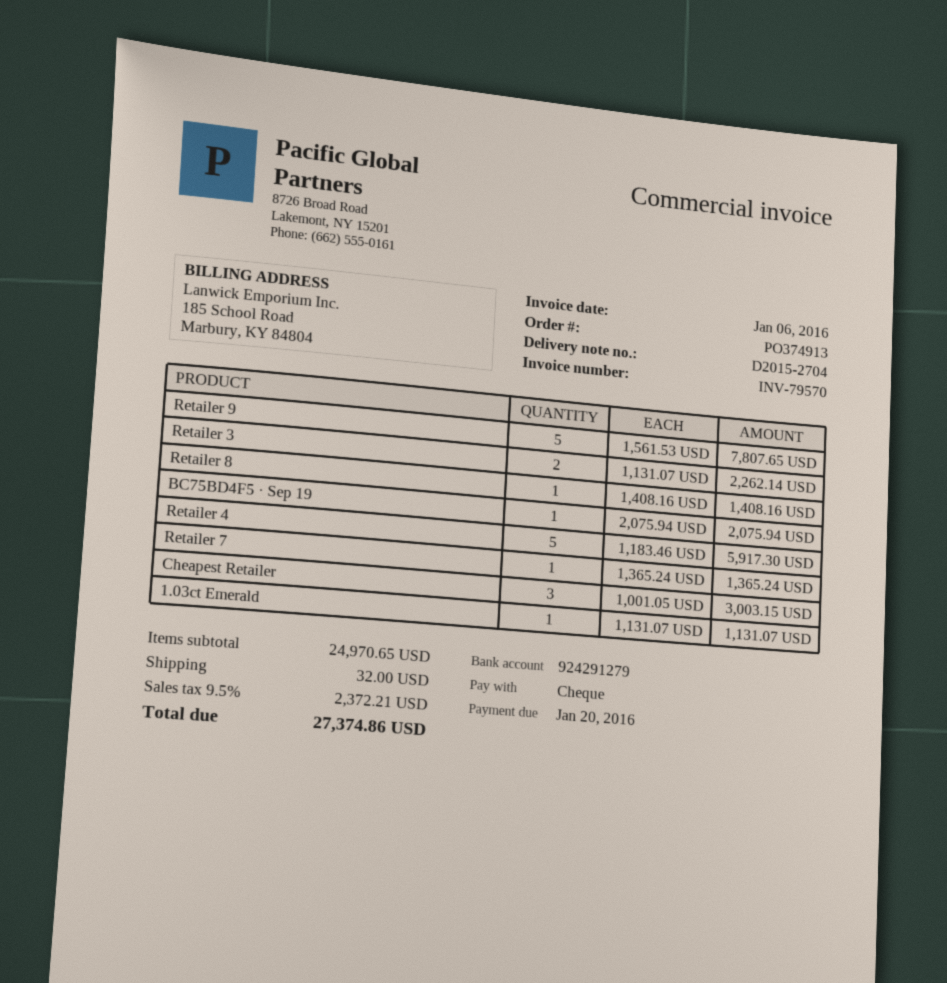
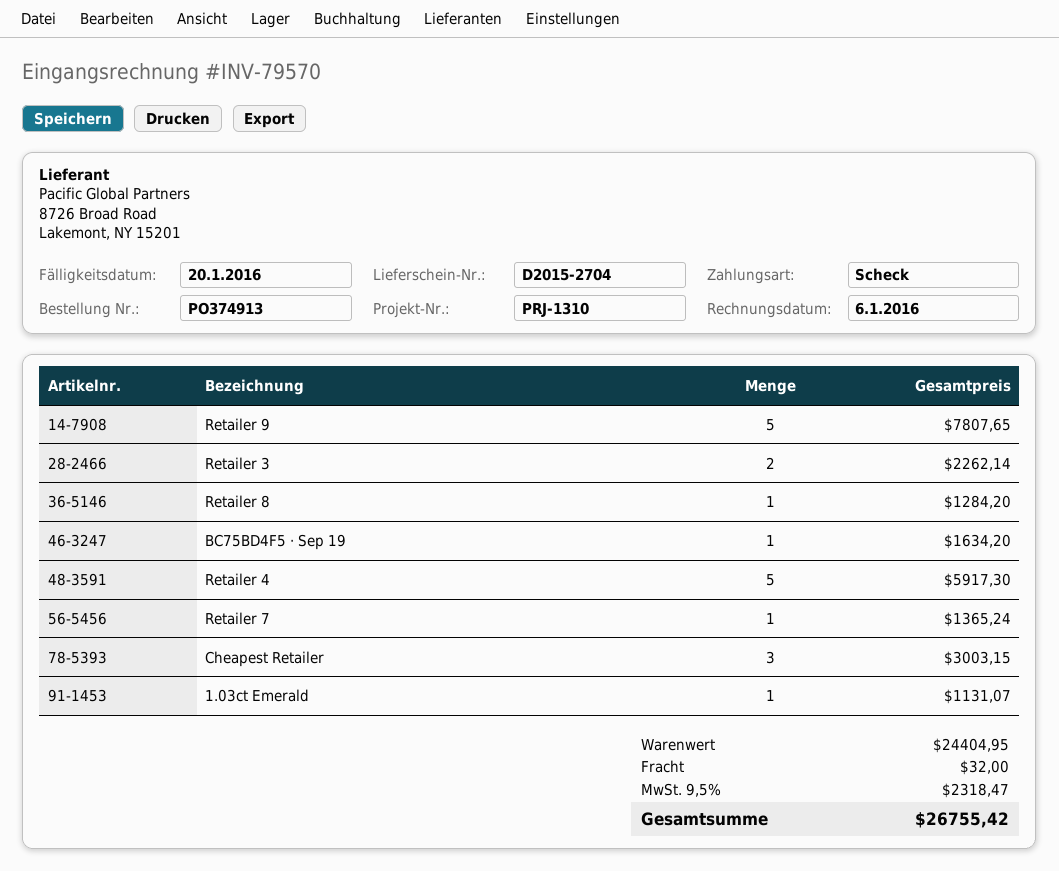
Retailer 8: 1 for 1408.16 -> 1 for 1284.20
BC75BD4F5 · Sep 19: 1 for 2075.94 -> 1 for 1634.20
subtotal: 24970.65 -> 24404.95
tax: 9.5% = 2372.21 -> 9.5% = 2318.47
total: 27374.86 -> 26755.42

